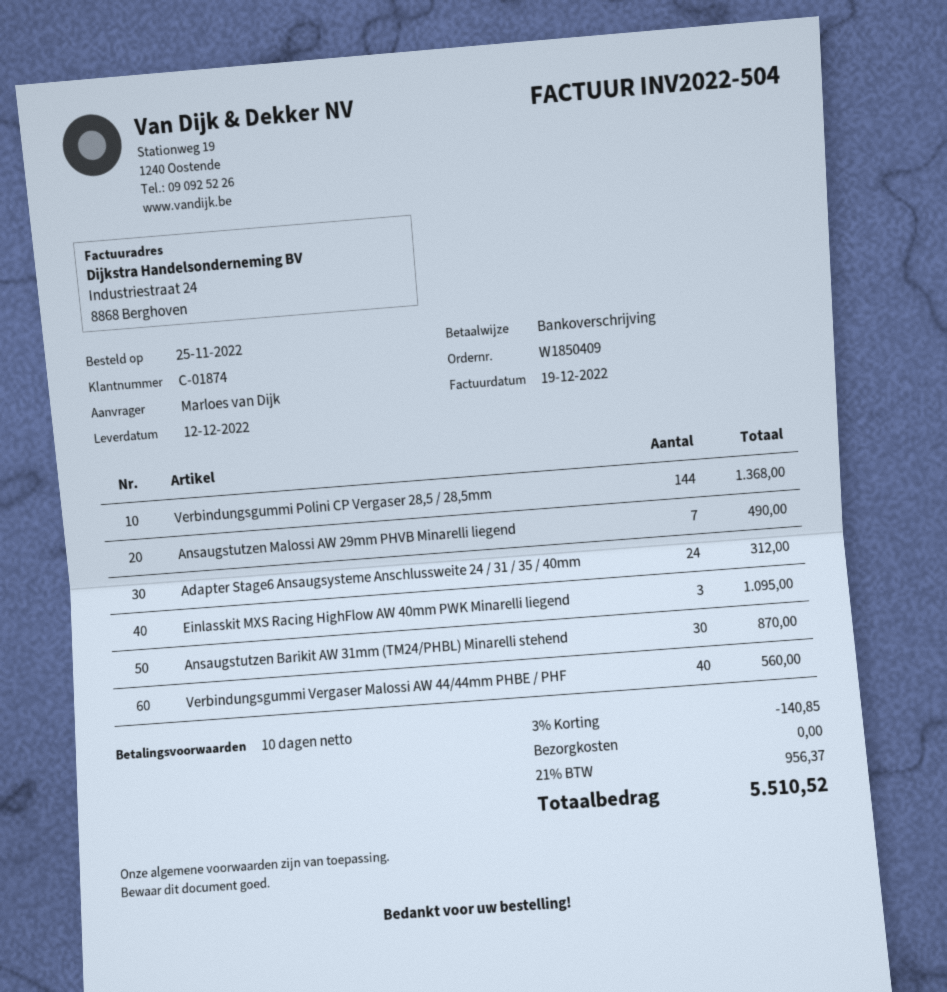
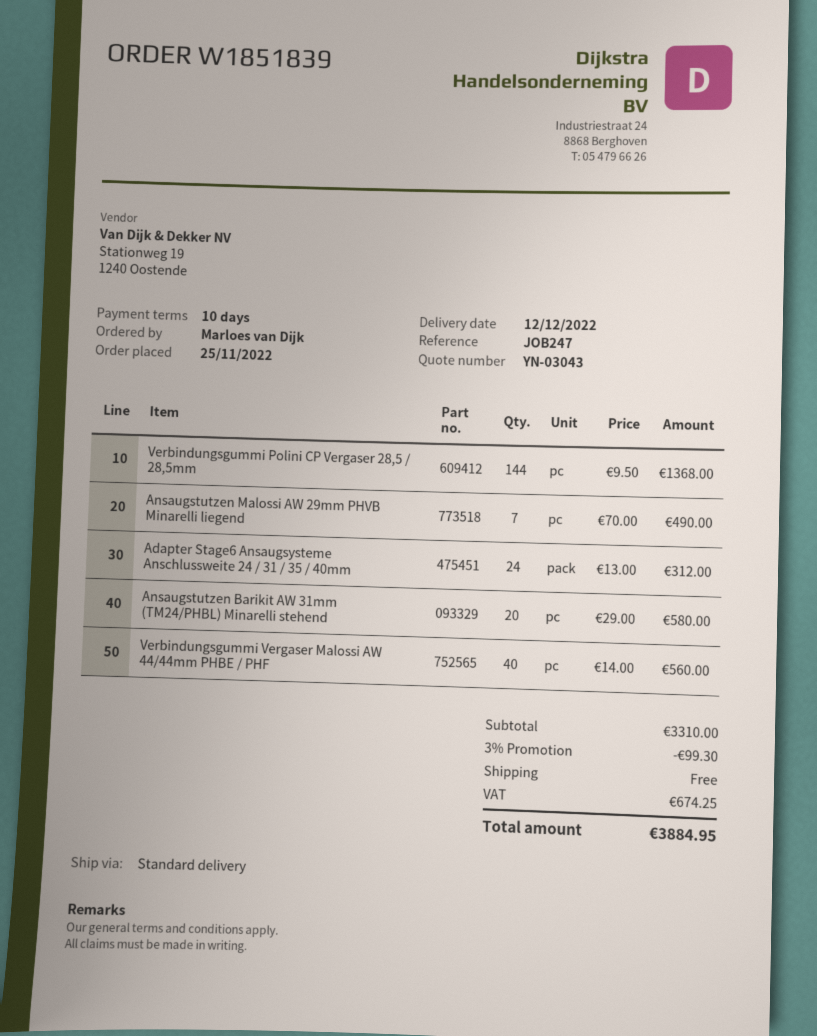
order number: W1850409 -> W1851839
Einlasskit MXS Racing HighFlow AW 40mm PWK Minarelli liegend: 3 for 1095.00 -> none
Ansaugstutzen Barikit AW 31mm (TM24/PHBL) Minarelli stehend: 30 for 870.00 -> 20 for 580.00
discount: 3% = 140.85 -> 3% = 99.30
tax: 956.37 -> 674.25
total: 5510.52 -> 3884.95

